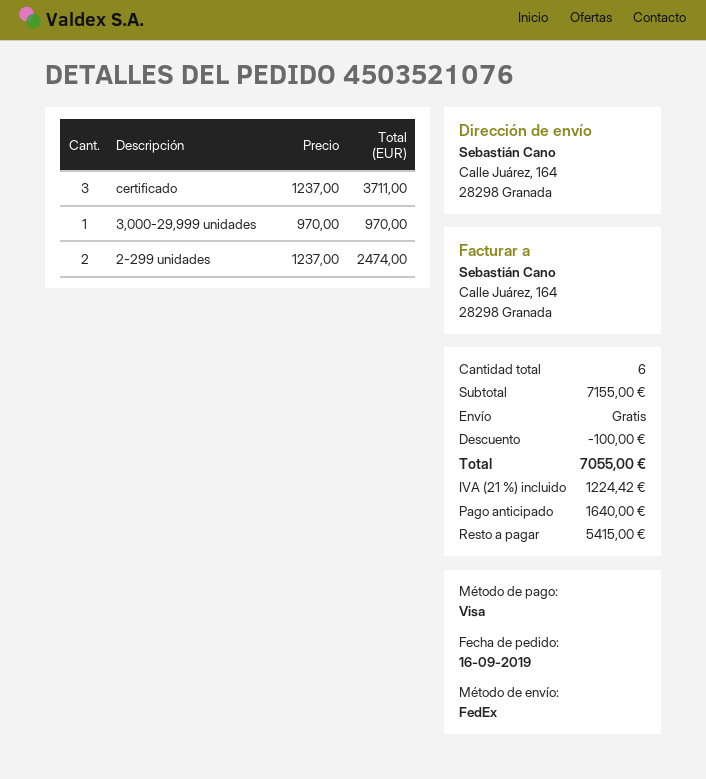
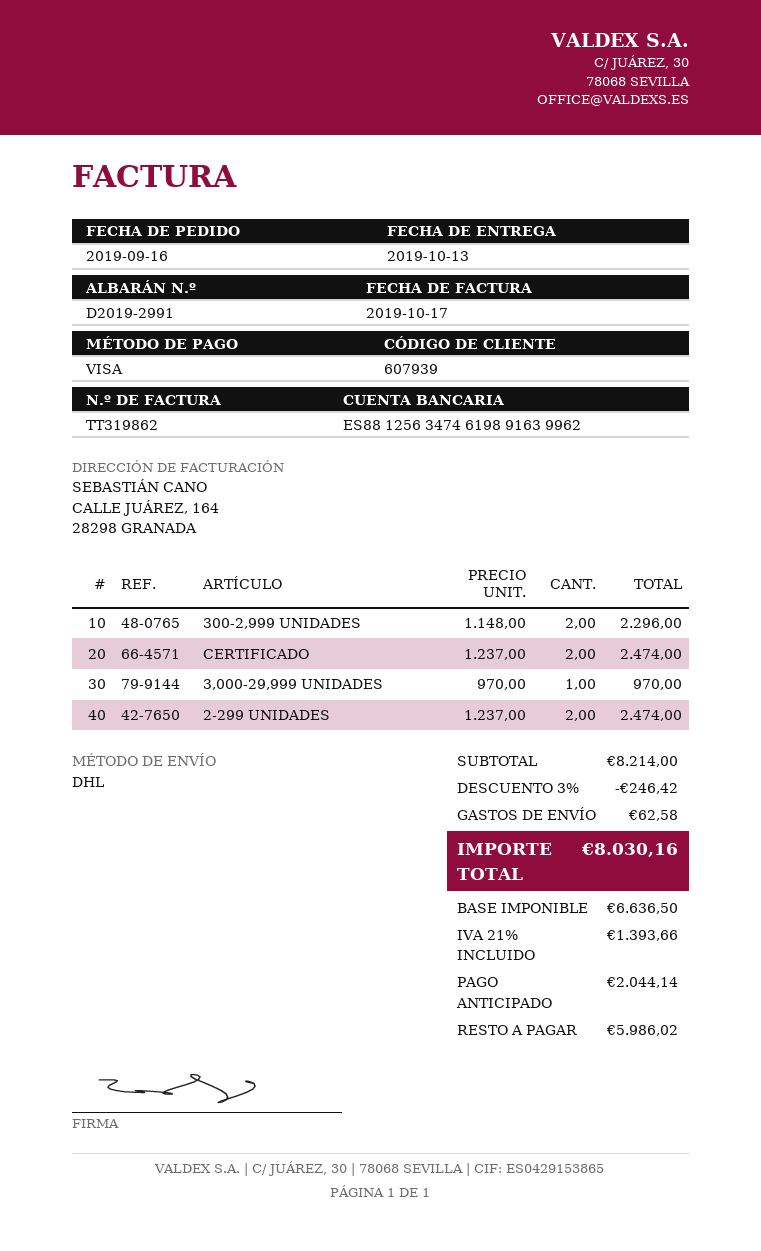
shipping method: FedEx -> DHL
certificado: 3 x 1237.00 = 3711.00 -> 2 x 1237.00 = 2474.00
300-2,999 UNIDADES: none -> 2 x 1148.00 = 2296.00
subtotal: 7155.00 -> 8214.00
discount: 100.00 -> 246.42
shipping: 0.00 -> 62.58
tax: 21% = 1224.42 -> 21% = 1393.66
total: 7055.00 -> 8030.16
deposit: 1640.00 -> 2044.14
balance: 5415.00 -> 5986.02

